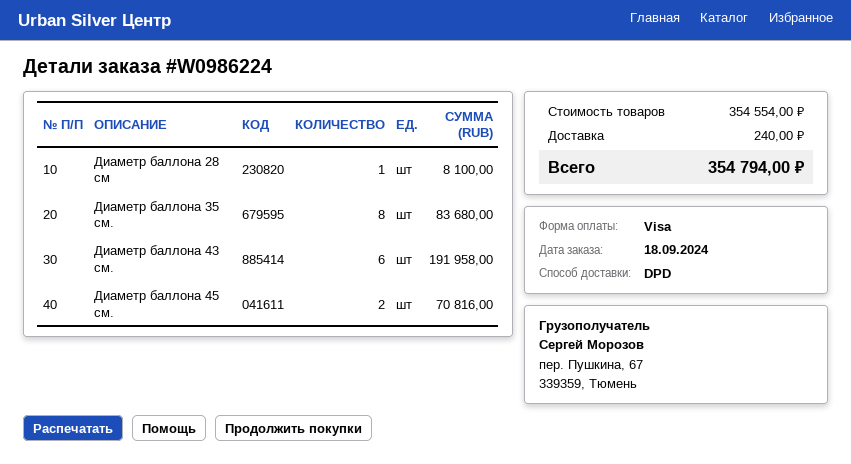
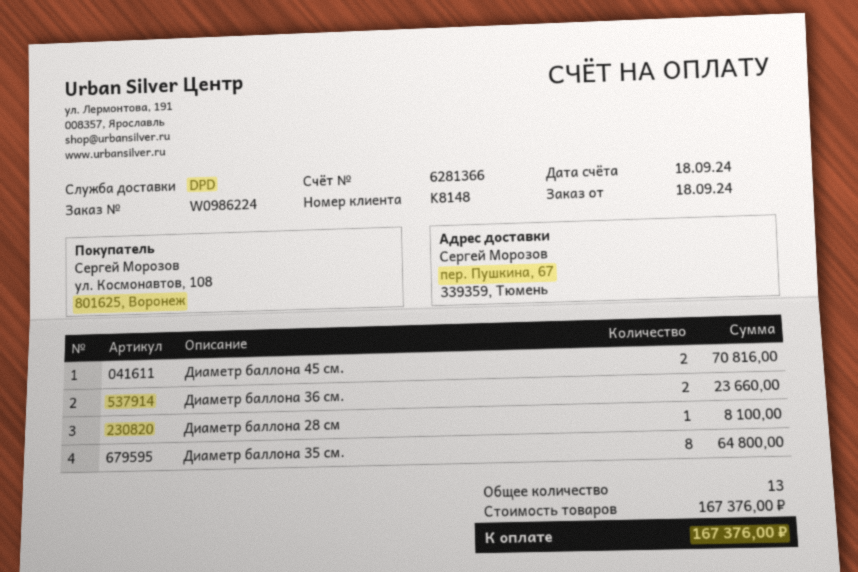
Диаметр баллона 35 см.: 8 for 83680.00 -> 8 for 64800.00
Диаметр баллона 43 см.: 6 for 191958.00 -> none
Диаметр баллона 36 см.: none -> 2 for 23660.00
subtotal: 354554.00 -> 167376.00
shipping: 240.00 -> none
total: 354794.00 -> 167376.00

